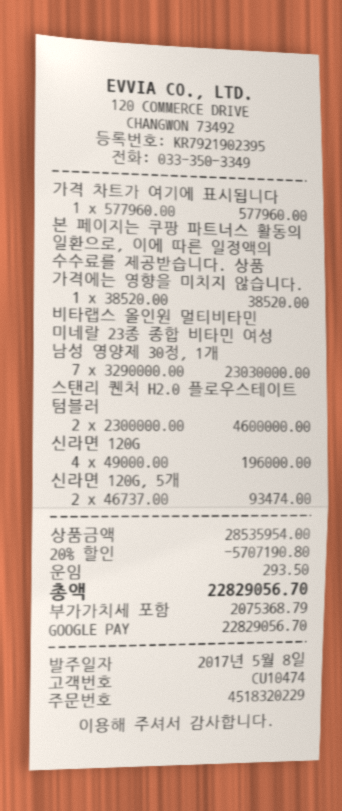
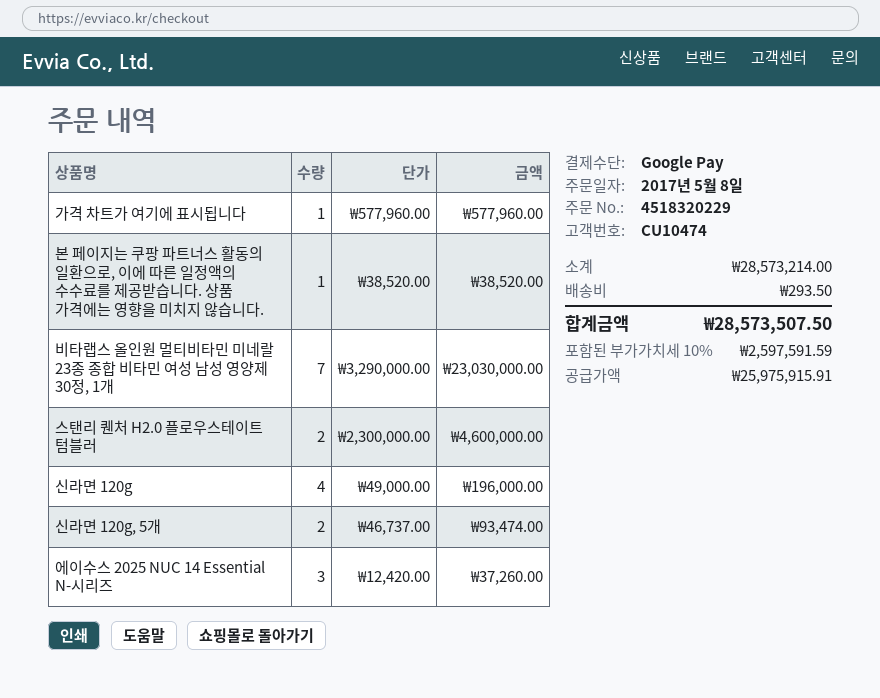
에이수스 2025 NUC 14 Essential N-시리즈: none -> 3 x 12420.00 = 37260.00
subtotal: 28535954.00 -> 28573214.00
discount: 20% = 5707190.80 -> none
tax: 2075368.79 -> 2597591.59
total: 22829056.70 -> 28573507.50

